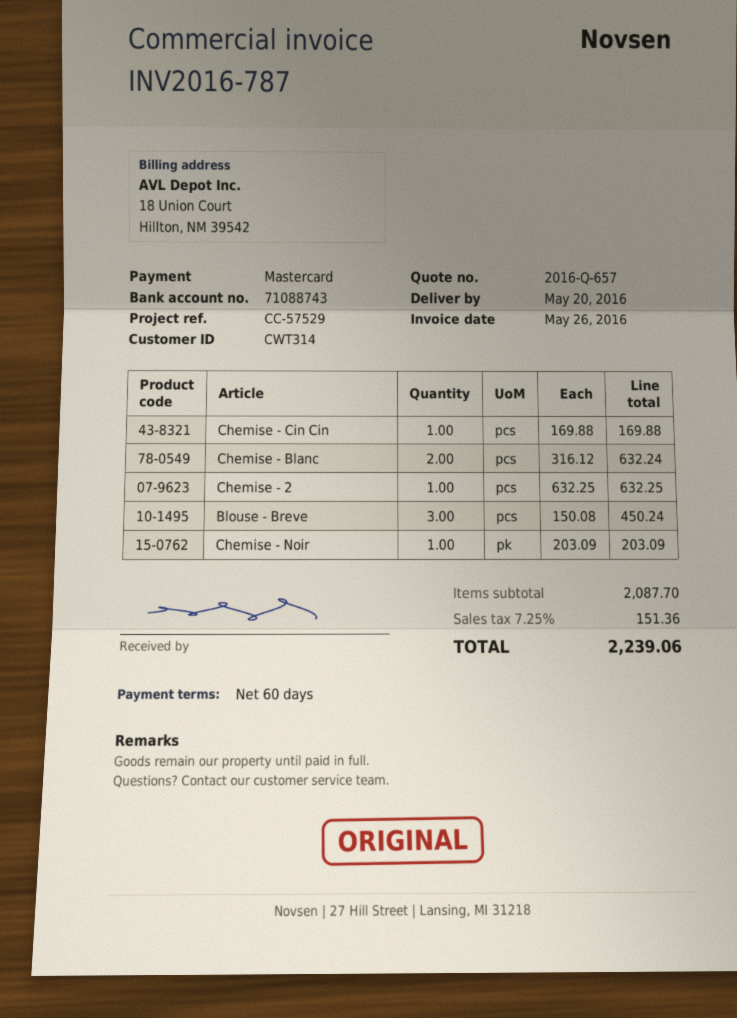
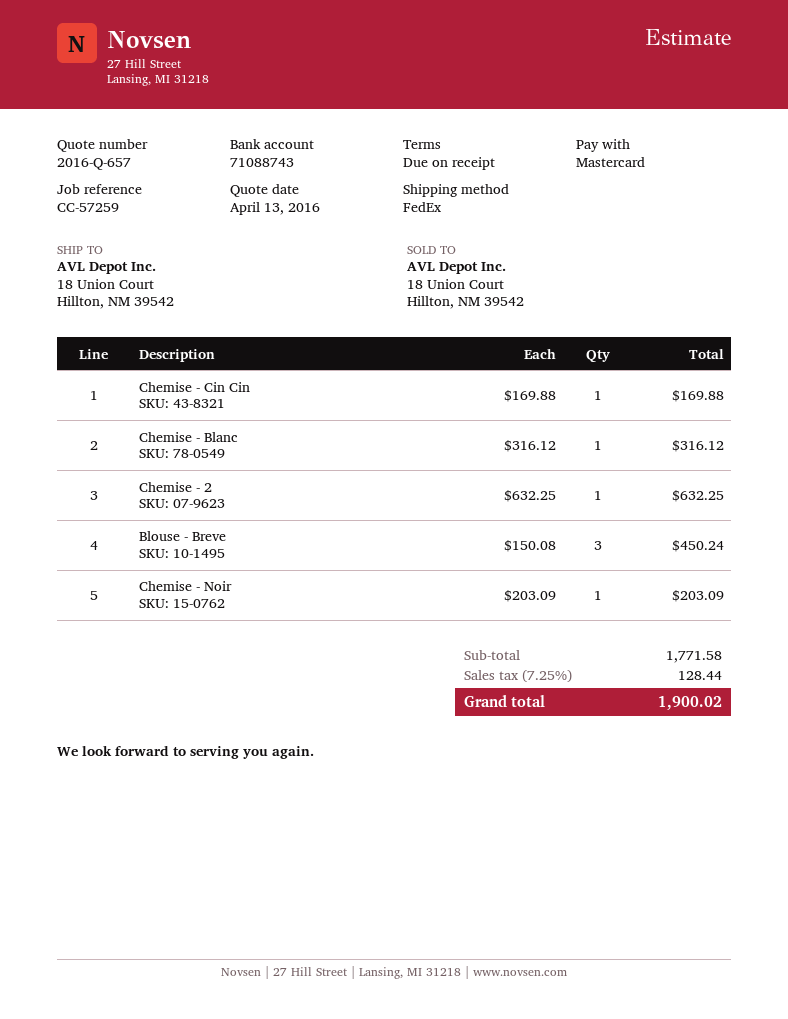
payment terms: 60 days -> on receipt
reference: CC-57529 -> CC-57259
Chemise - Blanc: 2 x 316.12 = 632.24 -> 1 x 316.12 = 316.12
subtotal: 2087.70 -> 1771.58
tax: 7.25% = 151.36 -> 7.25% = 128.44
total: 2239.06 -> 1900.02

